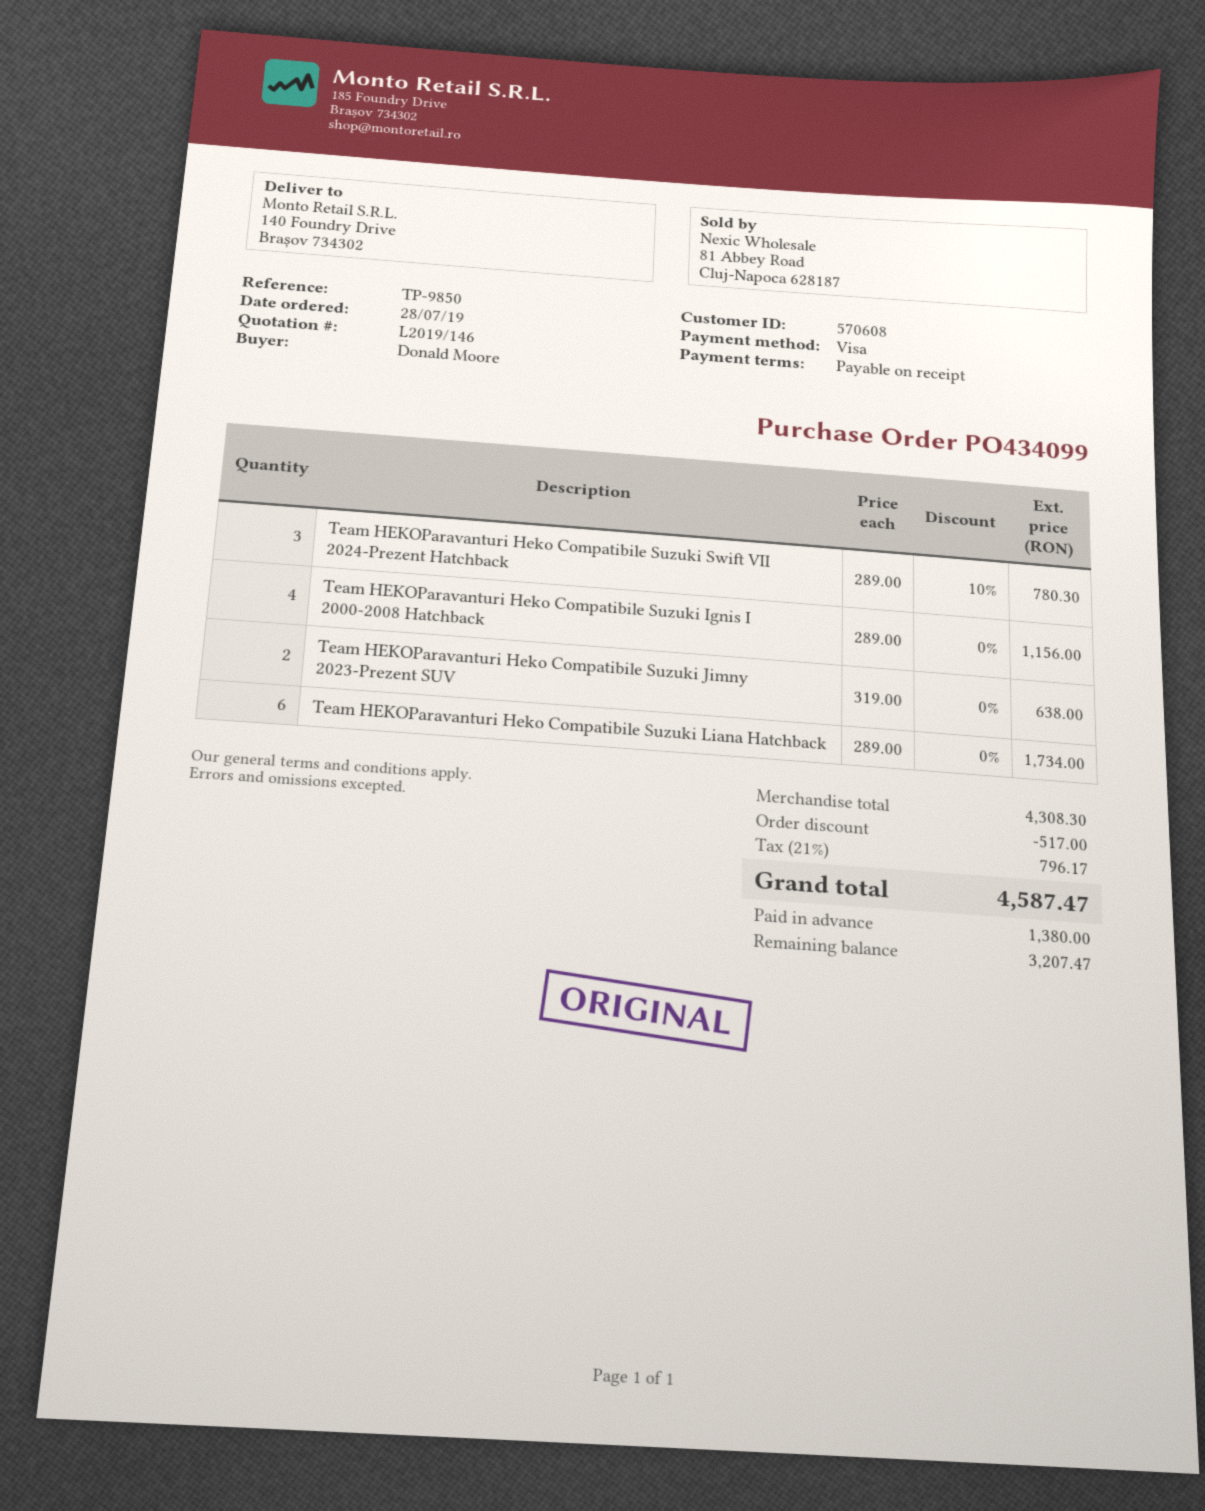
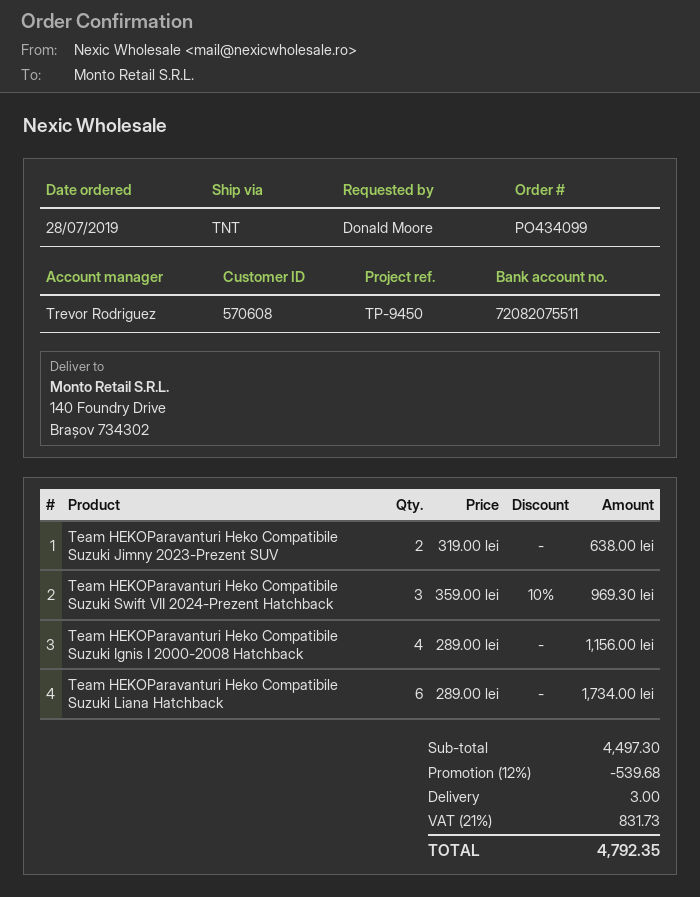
reference: TP-9850 -> TP-9450
Team HEKOParavanturi Heko Compatibile Suzuki Swift VII 2024-Prezent Hatchback: 3 x 289.00 - 10% = 780.30 -> 3 x 359.00 - 10% = 969.30
subtotal: 4308.30 -> 4497.30
discount: 517.00 -> 539.68
shipping: none -> 3.00
tax: 21% = 796.17 -> 21% = 831.73
total: 4587.47 -> 4792.35

